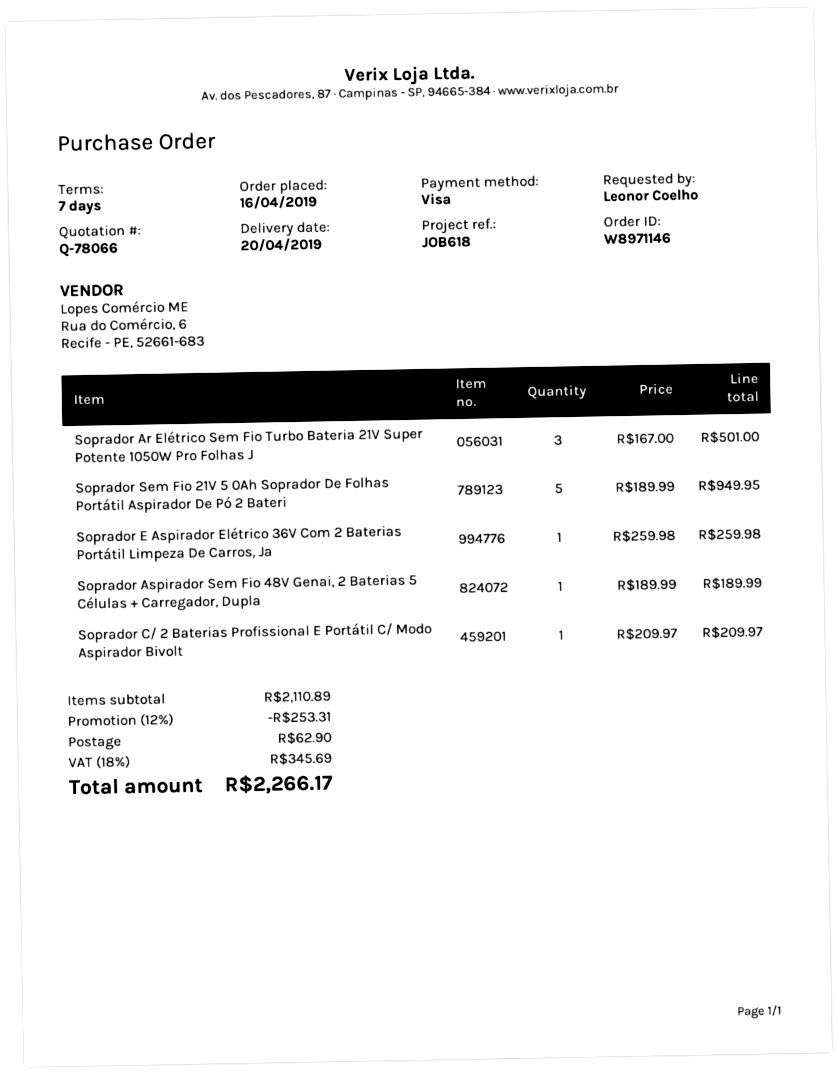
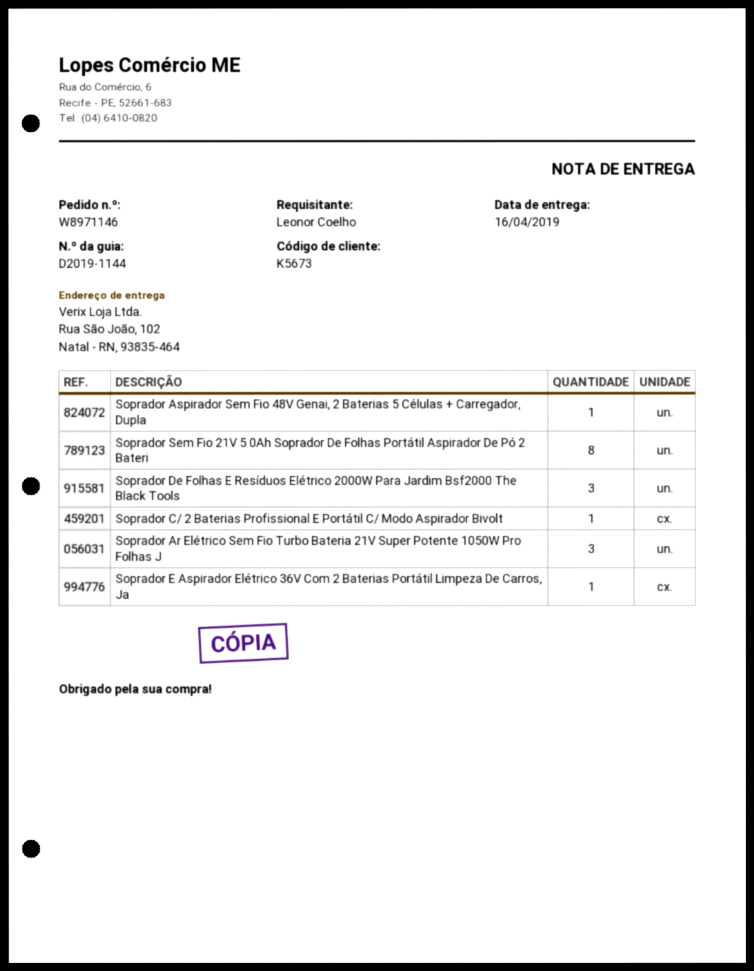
delivery date: 2019-04-20 -> 2019-04-16
Soprador Sem Fio 21V 5 0Ah Soprador De Folhas Portátil Aspirador De Pó 2 Bateri: 5 -> 8
Soprador De Folhas E Resíduos Elétrico 2000W Para Jardim Bsf2000 The Black Tools: none -> 3

